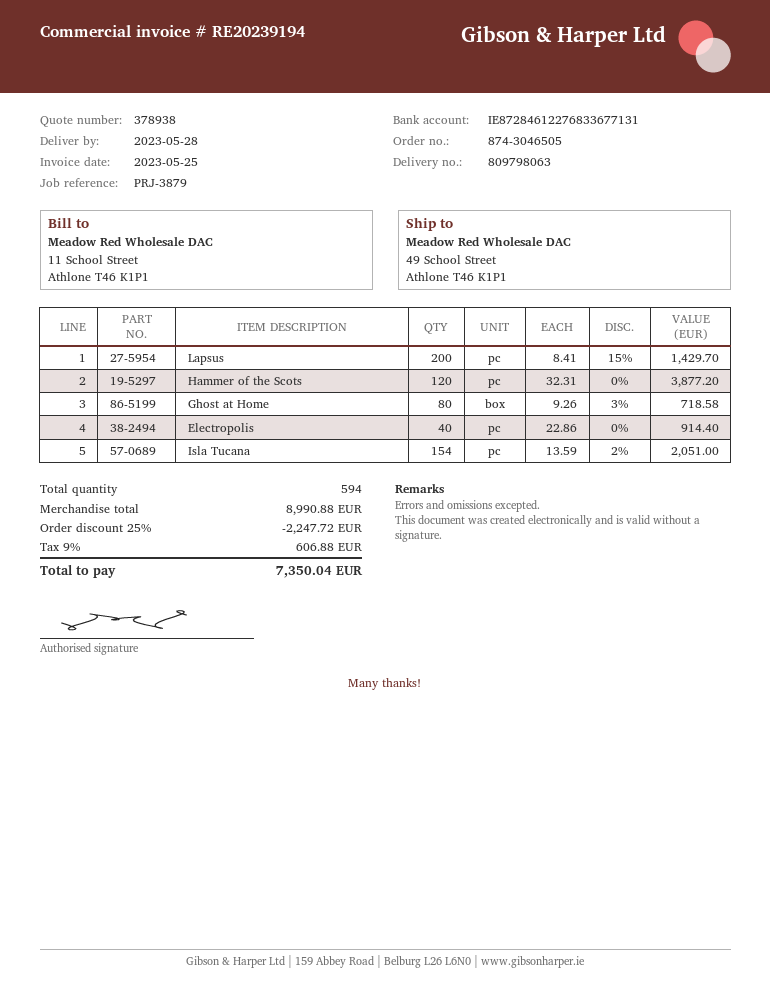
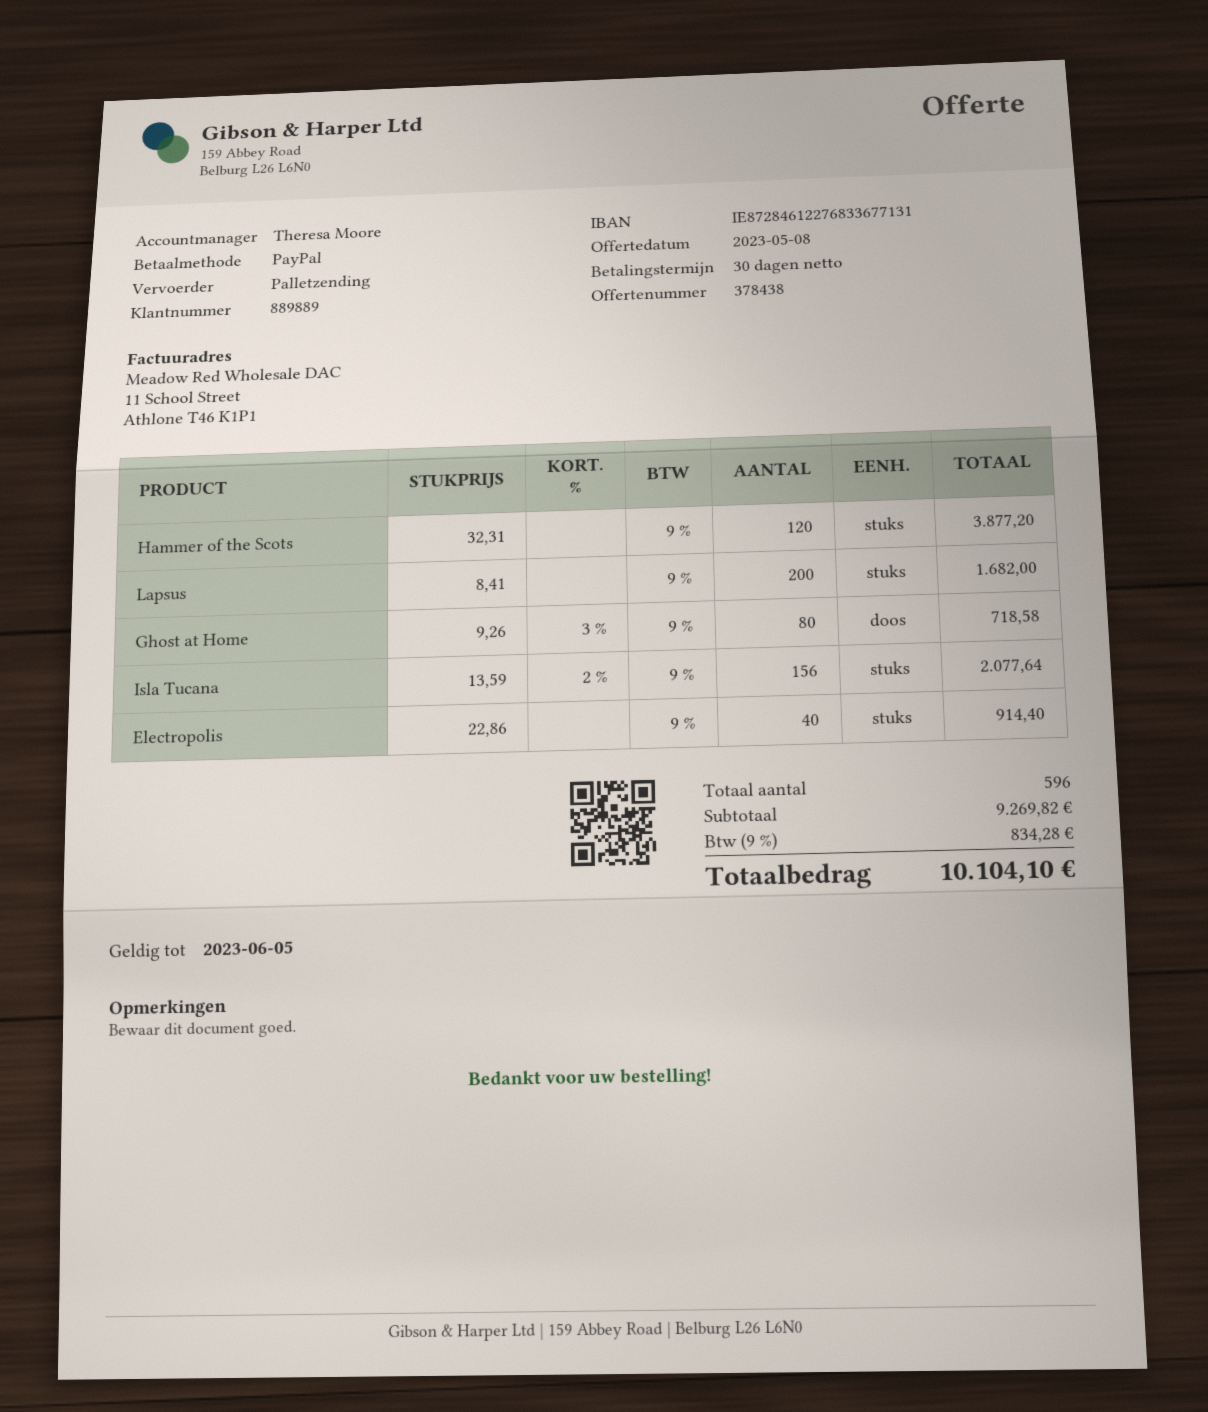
quote number: 378938 -> 378438
Lapsus: 200 x 8.41 - 15% = 1429.70 -> 200 x 8.41 = 1682.00
Isla Tucana: 154 x 13.59 - 2% = 2051.00 -> 156 x 13.59 - 2% = 2077.64
total quantity: 594 -> 596
subtotal: 8990.88 -> 9269.82
discount: 25% = 2247.72 -> none
tax: 9% = 606.88 -> 9% = 834.28
total: 7350.04 -> 10104.10

